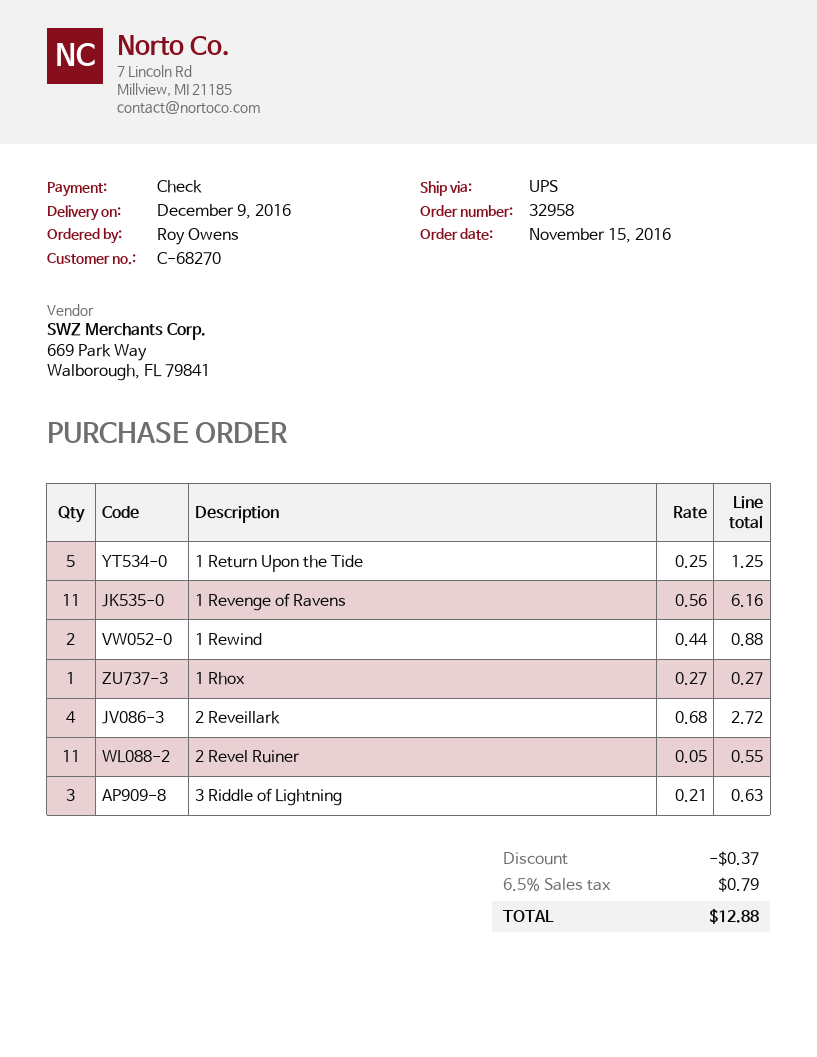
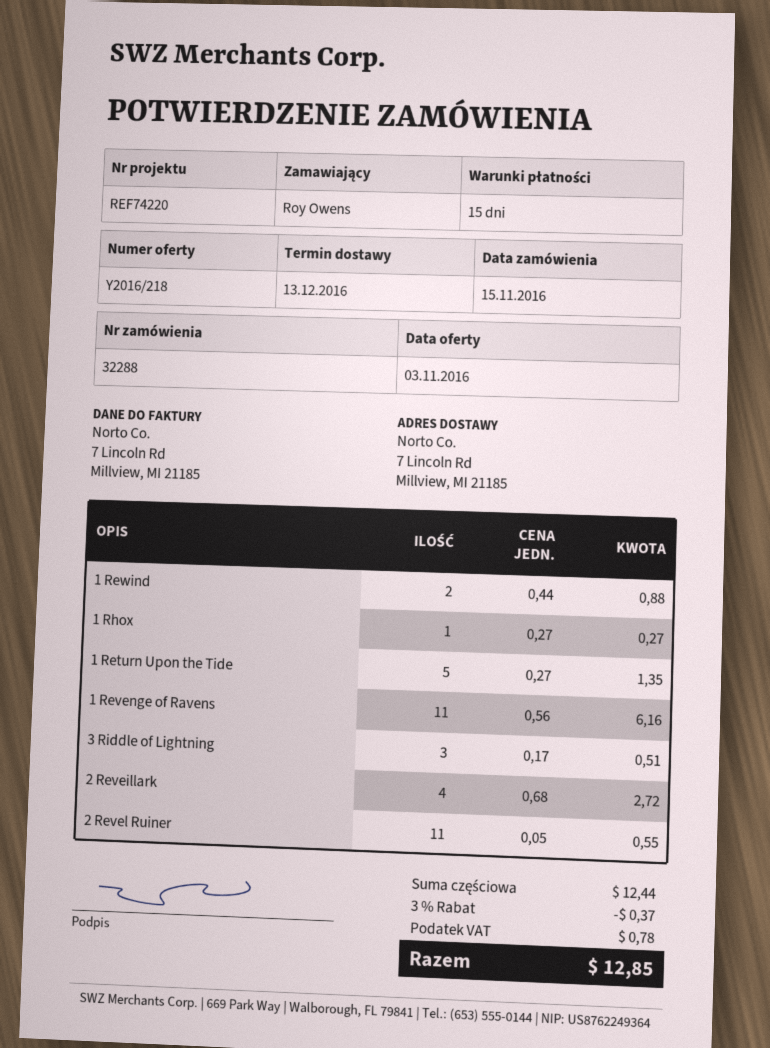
order number: 32958 -> 32288
delivery date: 2016-12-09 -> 2016-12-13
1 Return Upon the Tide: 5 x 0.25 = 1.25 -> 5 x 0.27 = 1.35
3 Riddle of Lightning: 3 x 0.21 = 0.63 -> 3 x 0.17 = 0.51
tax: 0.79 -> 0.78
total: 12.88 -> 12.85

